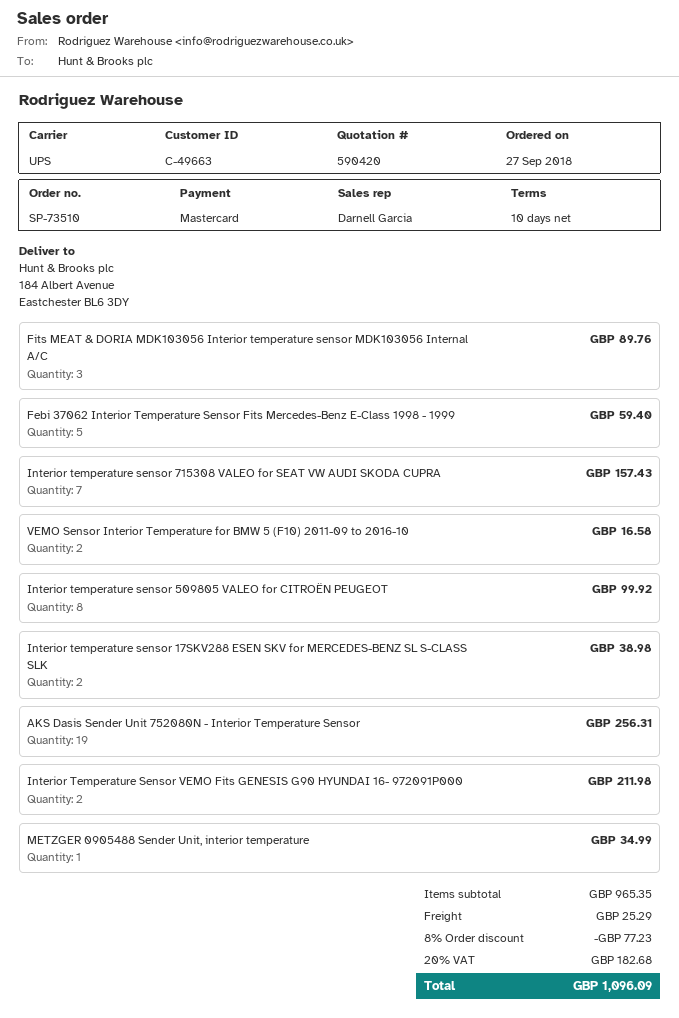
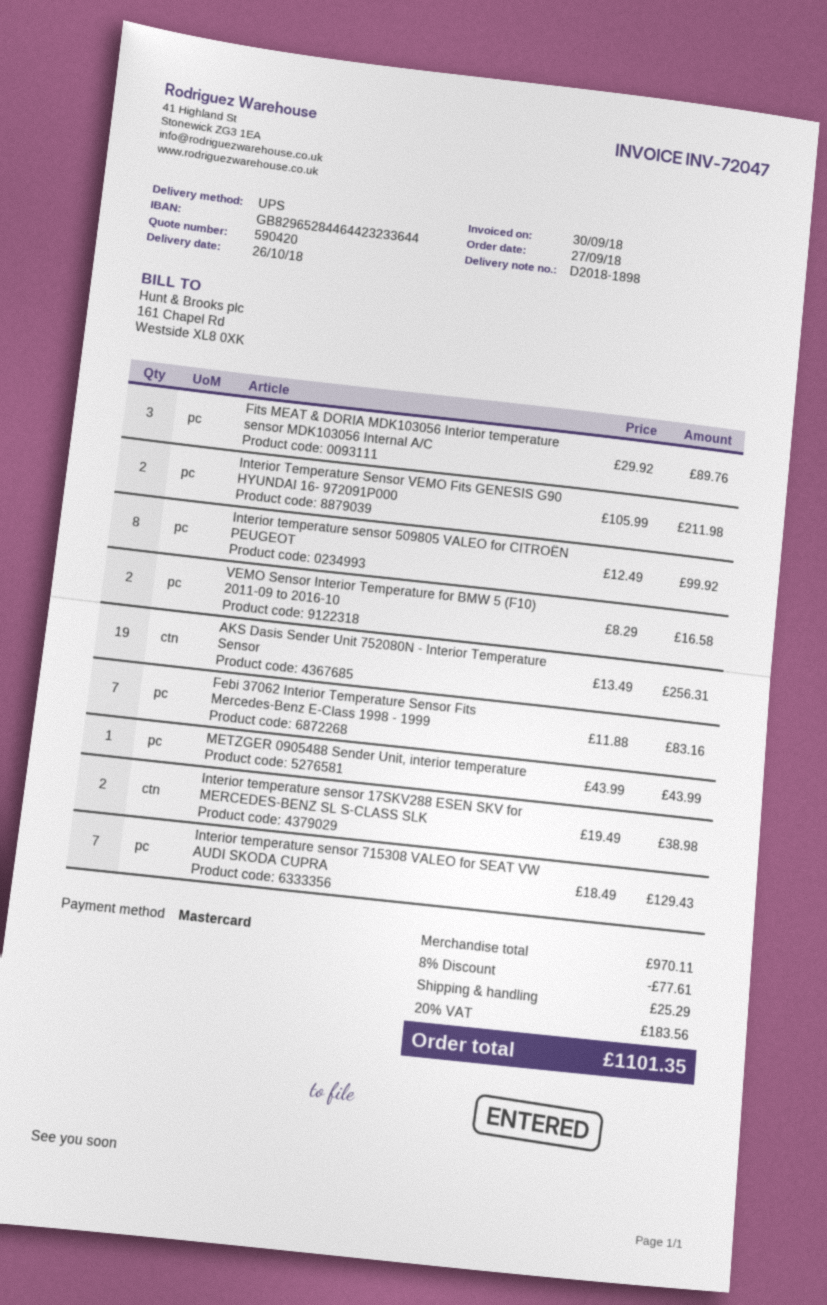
Febi 37062 Interior Temperature Sensor Fits Mercedes-Benz E-Class 1998 - 1999: 5 for 59.40 -> 7 for 83.16
Interior temperature sensor 715308 VALEO for SEAT VW AUDI SKODA CUPRA: 7 for 157.43 -> 7 for 129.43
METZGER 0905488 Sender Unit, interior temperature: 1 for 34.99 -> 1 for 43.99
subtotal: 965.35 -> 970.11
discount: 8% = 77.23 -> 8% = 77.61
tax: 20% = 182.68 -> 20% = 183.56
total: 1096.09 -> 1101.35

